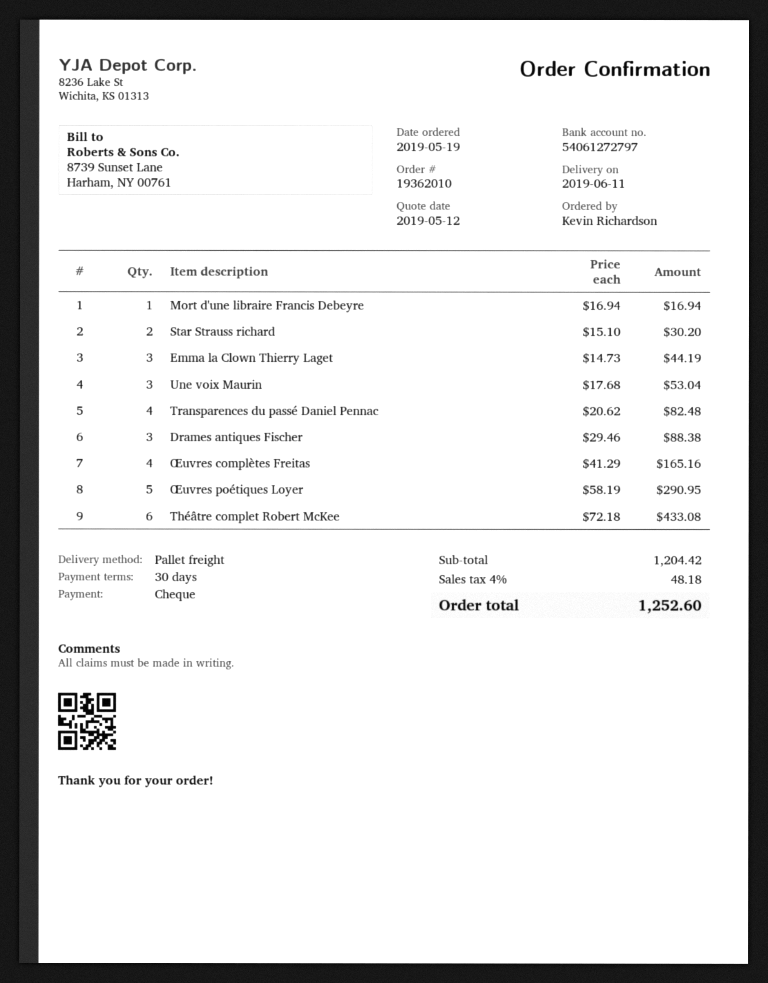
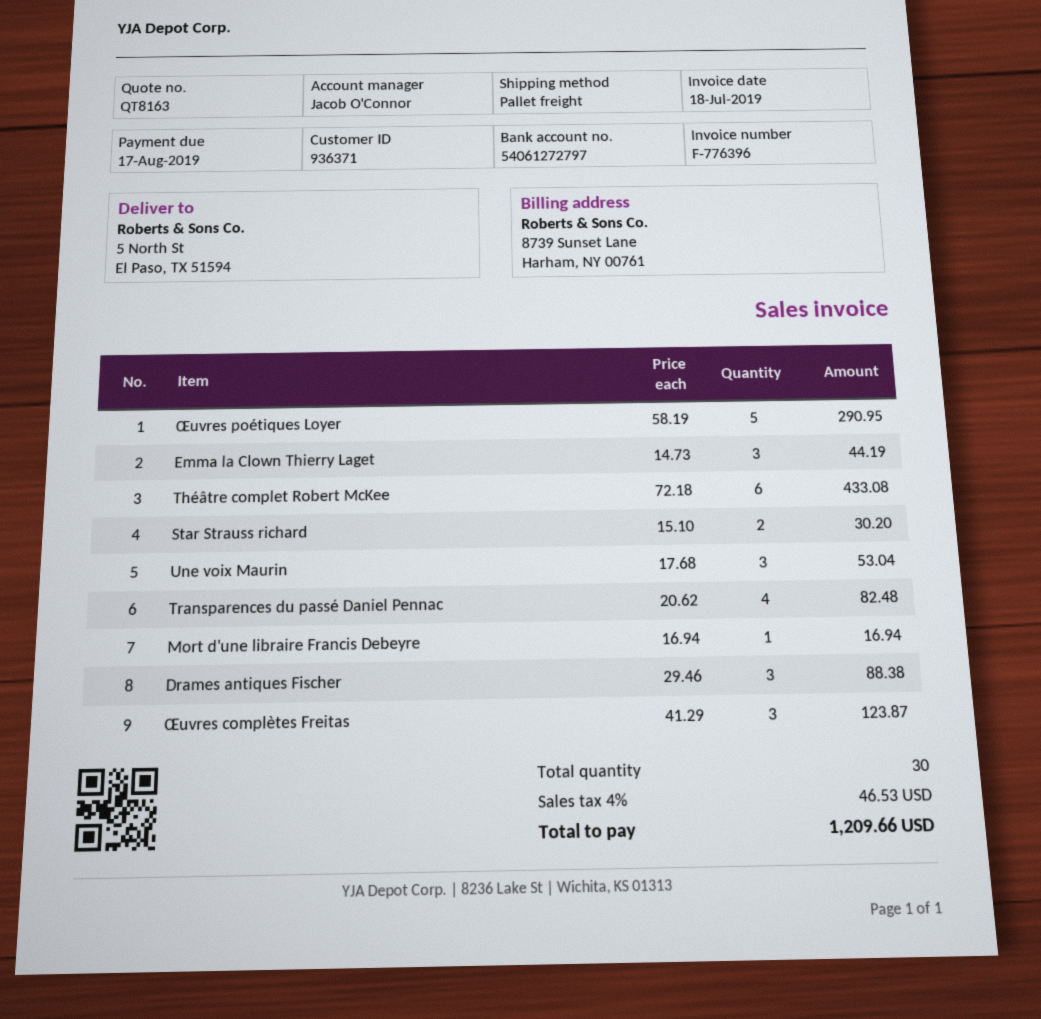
Œuvres complètes Freitas: 4 x 41.29 = 165.16 -> 3 x 41.29 = 123.87
tax: 4% = 48.18 -> 4% = 46.53
total: 1252.60 -> 1209.66

